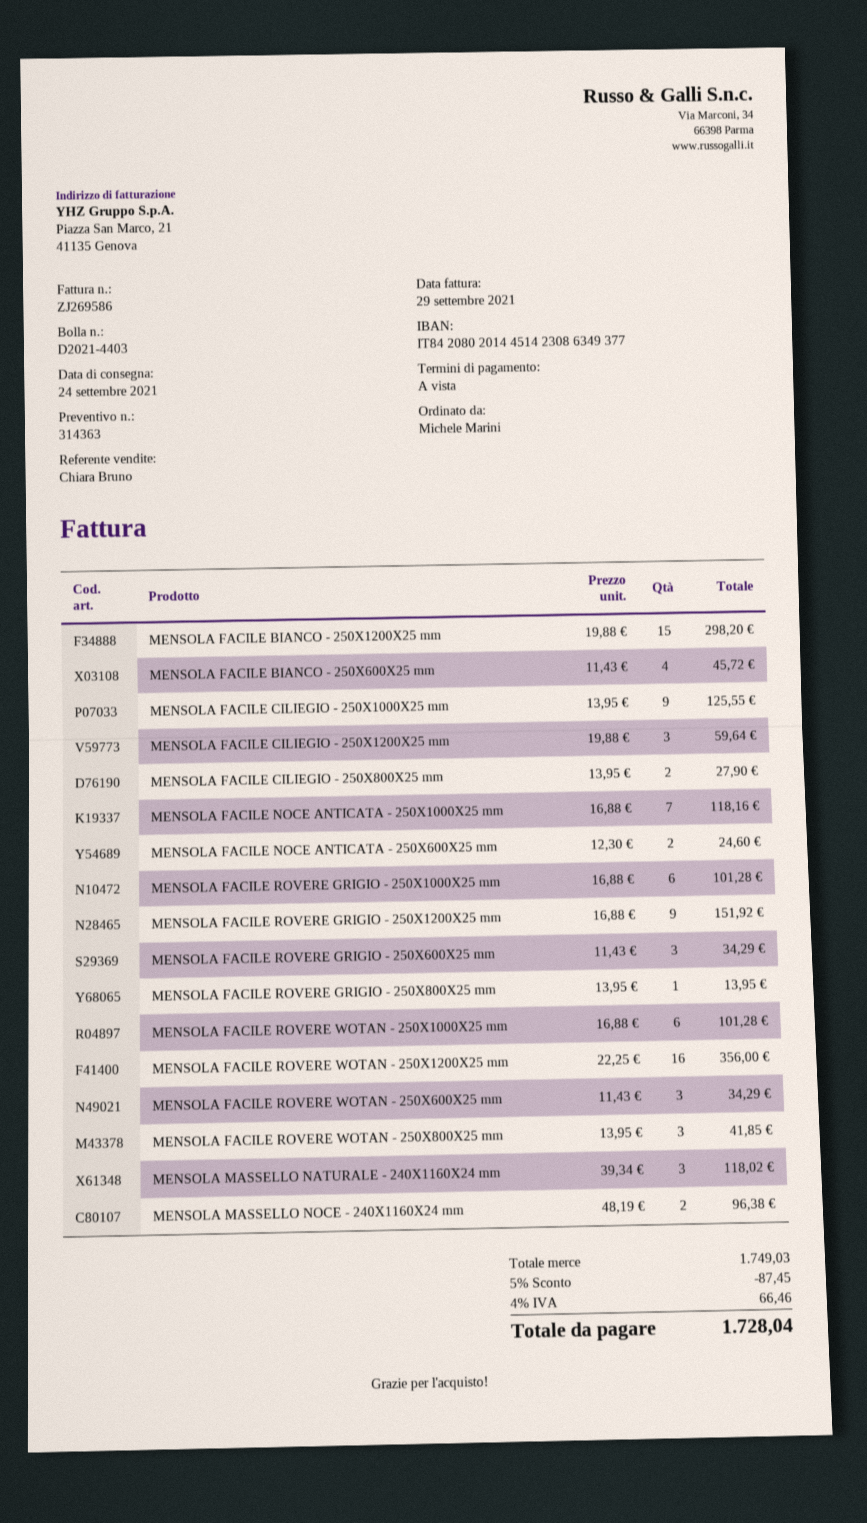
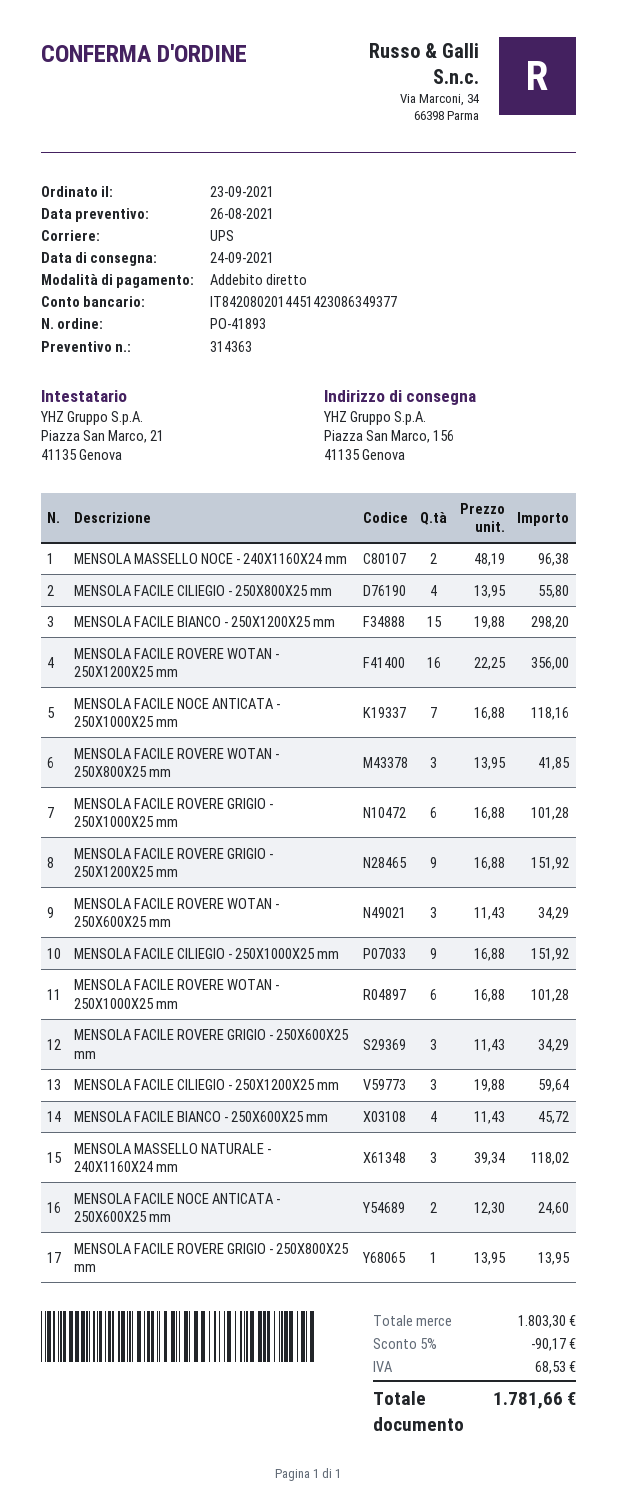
MENSOLA FACILE CILIEGIO - 250X1000X25 mm: 9 x 13.95 = 125.55 -> 9 x 16.88 = 151.92
MENSOLA FACILE CILIEGIO - 250X800X25 mm: 2 x 13.95 = 27.90 -> 4 x 13.95 = 55.80
subtotal: 1749.03 -> 1803.30
discount: 5% = 87.45 -> 5% = 90.17
tax: 66.46 -> 68.53
total: 1728.04 -> 1781.66

